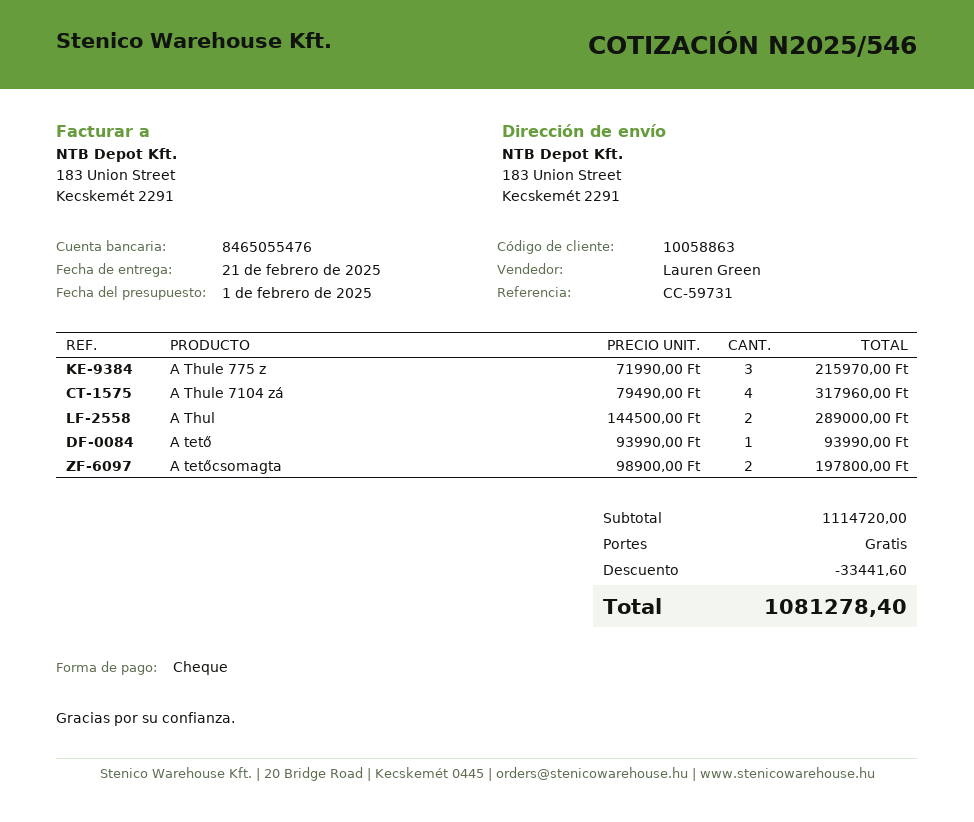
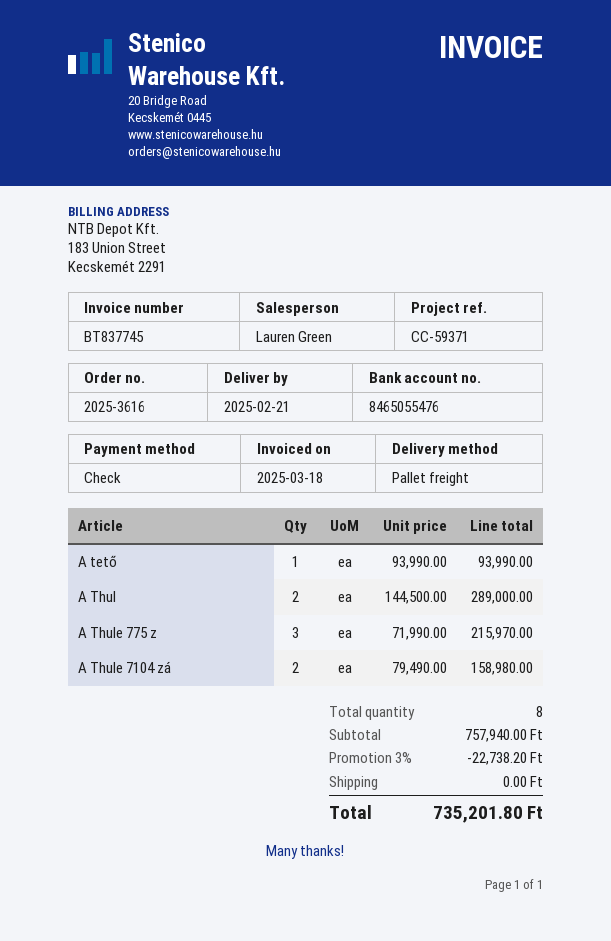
reference: CC-59731 -> CC-59371
A Thule 7104 zá: 4 x 79490.00 = 317960.00 -> 2 x 79490.00 = 158980.00
A tetőcsomagta: 2 x 98900.00 = 197800.00 -> none
subtotal: 1114720.00 -> 757940.00
discount: 33441.60 -> 22738.20
total: 1081278.40 -> 735201.80

